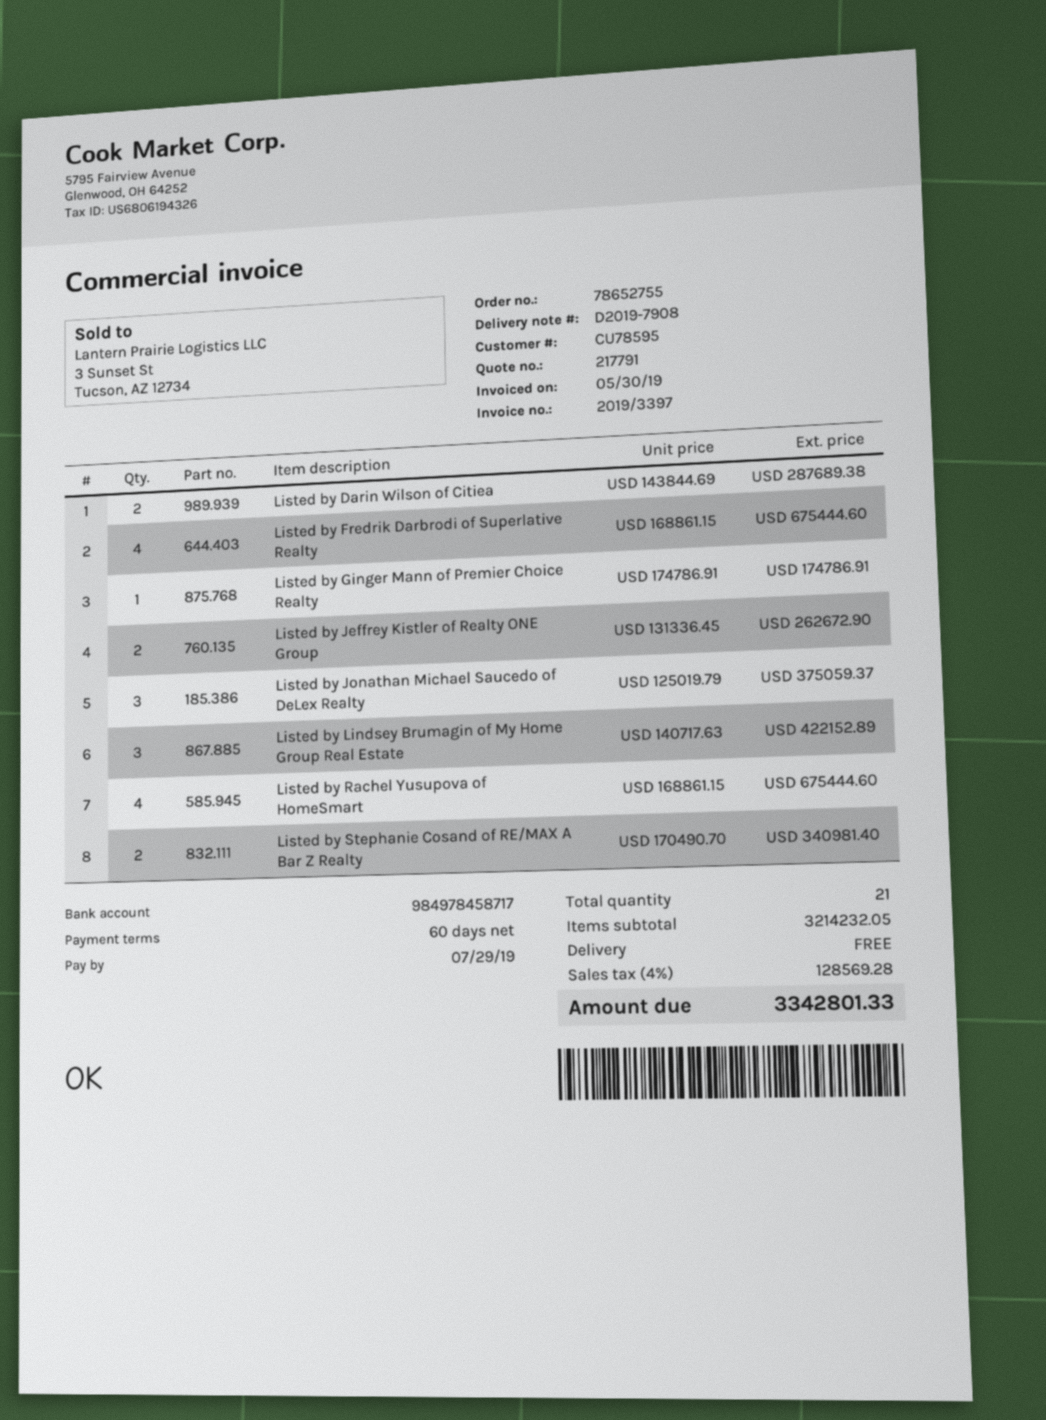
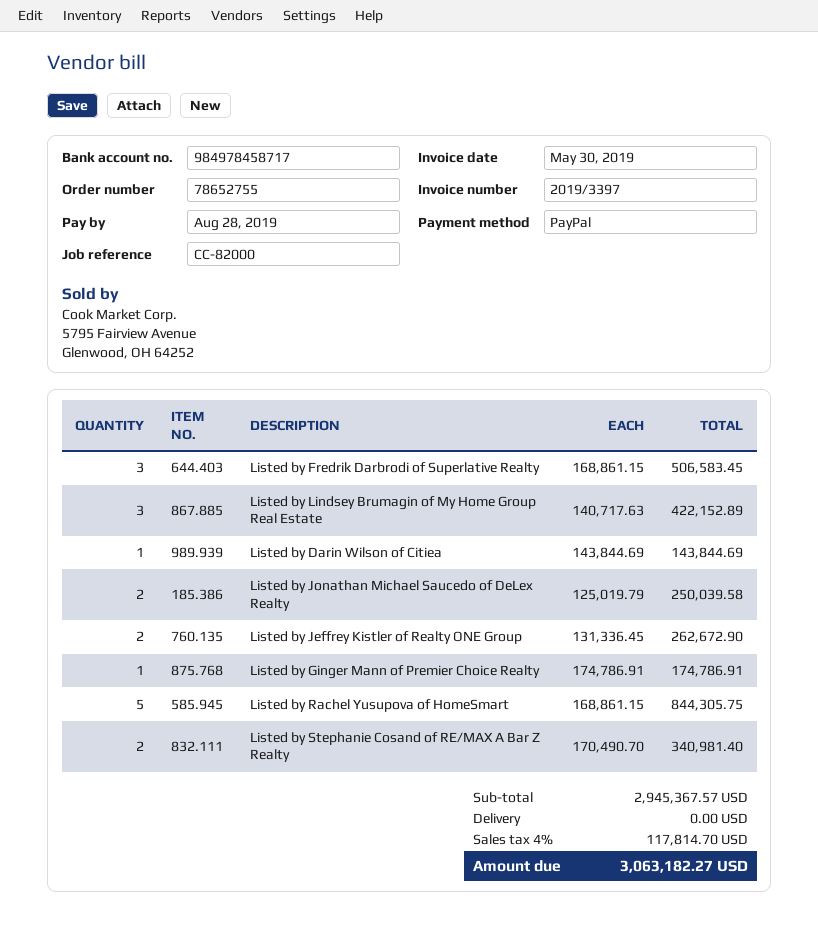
due date: 2019-07-29 -> 2019-08-28
Listed by Darin Wilson of Citiea: 2 x 143844.69 = 287689.38 -> 1 x 143844.69 = 143844.69
Listed by Fredrik Darbrodi of Superlative Realty: 4 x 168861.15 = 675444.60 -> 3 x 168861.15 = 506583.45
Listed by Jonathan Michael Saucedo of DeLex Realty: 3 x 125019.79 = 375059.37 -> 2 x 125019.79 = 250039.58
Listed by Rachel Yusupova of HomeSmart: 4 x 168861.15 = 675444.60 -> 5 x 168861.15 = 844305.75
subtotal: 3214232.05 -> 2945367.57
tax: 4% = 128569.28 -> 4% = 117814.70
total: 3342801.33 -> 3063182.27

